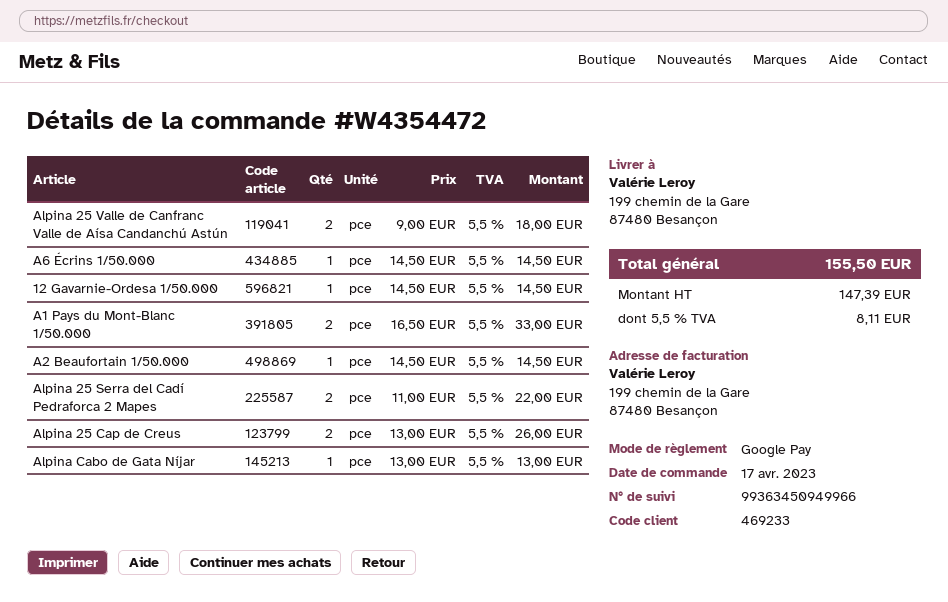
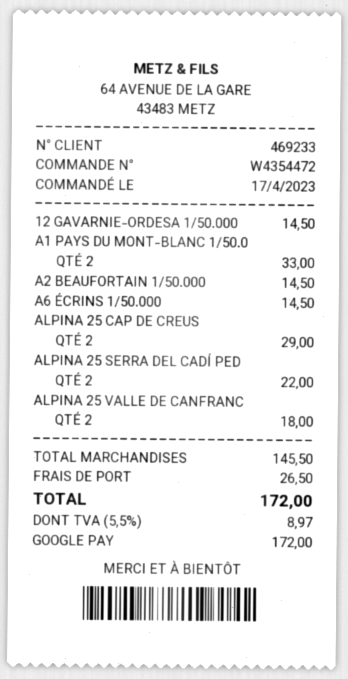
Alpina 25 Cap de Creus: 2 for 26.00 -> 2 for 29.00
Alpina Cabo de Gata Níjar: 1 for 13.00 -> none
shipping: none -> 26.50
tax: 5.5% = 8.11 -> 5.5% = 8.97
total: 155.50 -> 172.00

